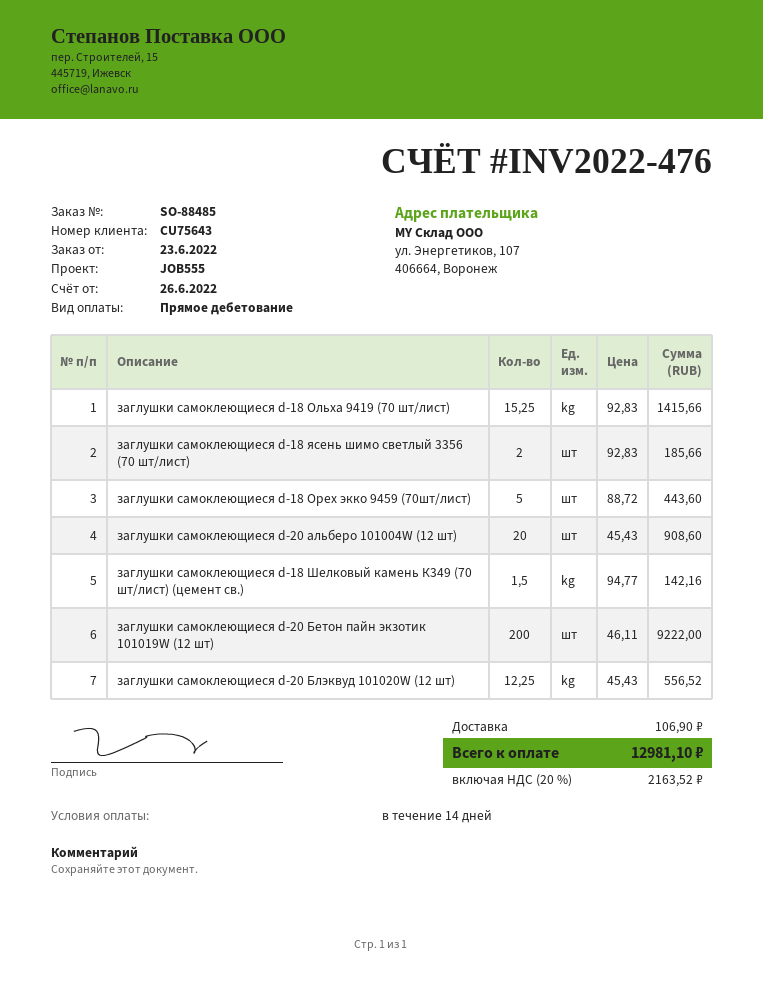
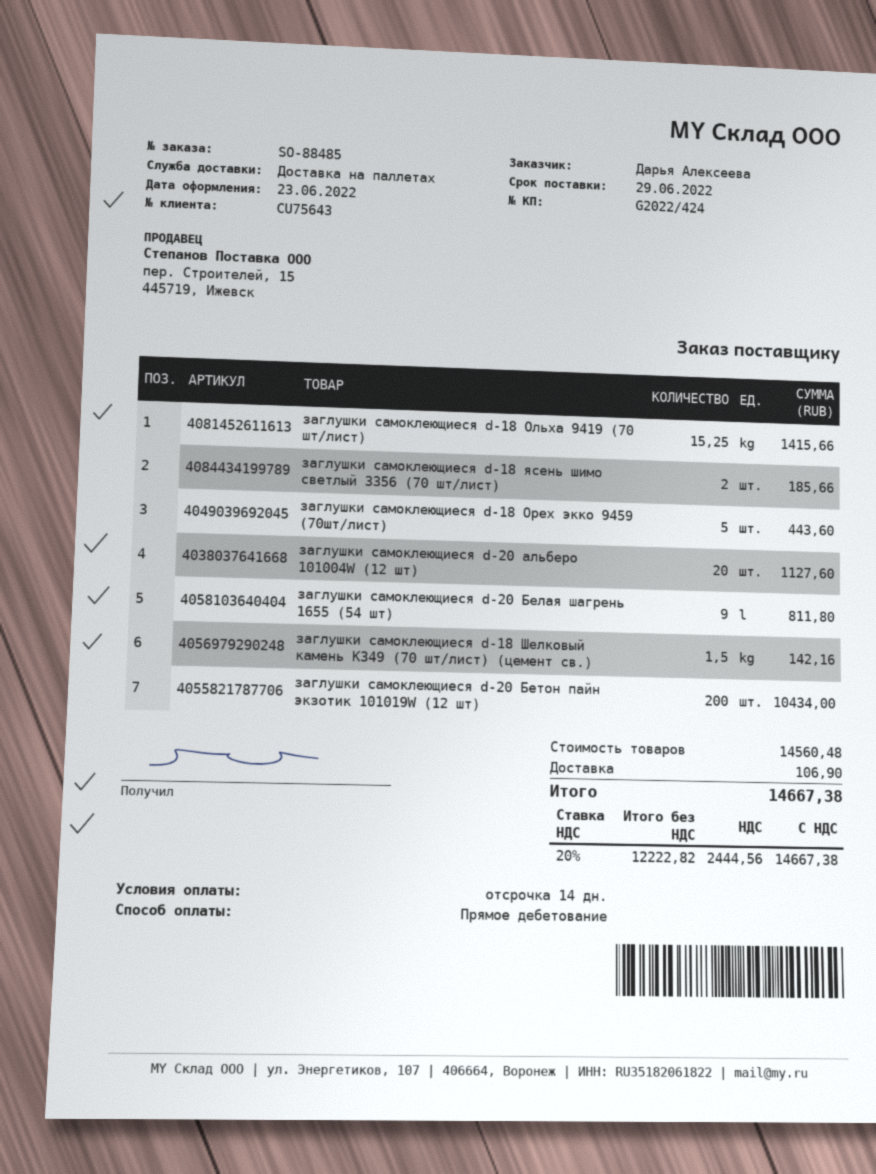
заглушки самоклеющиеся d-20 альберо 101004W (12 шт): 20 for 908.60 -> 20 for 1127.60
заглушки самоклеющиеся d-20 Бетон пайн экзотик 101019W (12 шт): 200 for 9222.00 -> 200 for 10434.00
заглушки самоклеющиеся d-20 Блэквуд 101020W (12 шт): 12.25 for 556.52 -> none
заглушки самоклеющиеся d-20 Белая шагрень 1655 (54 шт): none -> 9 for 811.80
tax: 20% = 2163.52 -> 20% = 2444.56
total: 12981.10 -> 14667.38

